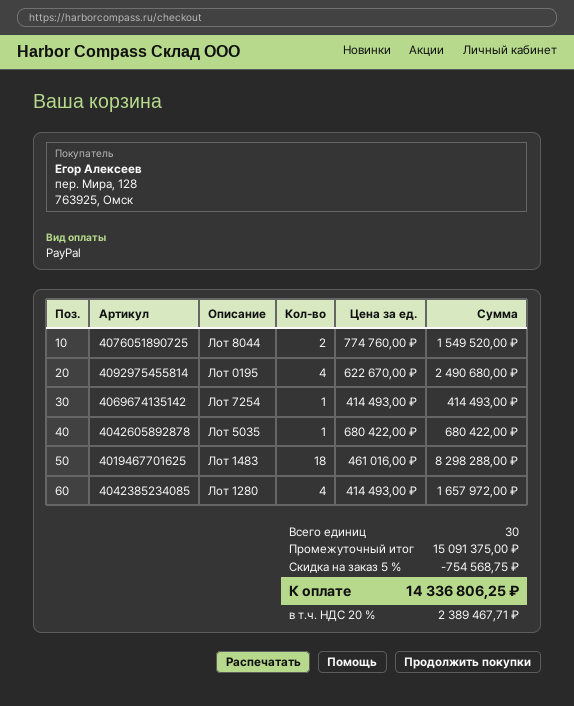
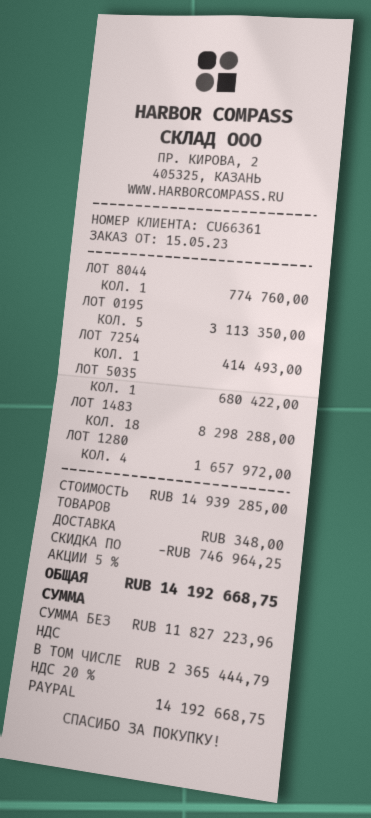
Лот 8044: 2 for 1549520.00 -> 1 for 774760.00
Лот 0195: 4 for 2490680.00 -> 5 for 3113350.00
subtotal: 15091375.00 -> 14939285.00
discount: 5% = 754568.75 -> 5% = 746964.25
shipping: none -> 348.00
tax: 20% = 2389467.71 -> 20% = 2365444.79
total: 14336806.25 -> 14192668.75

